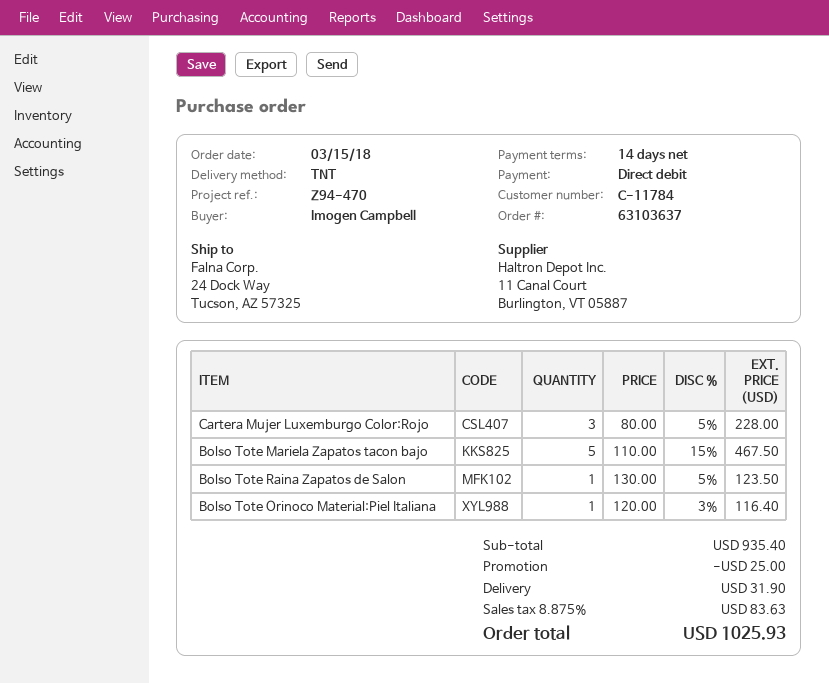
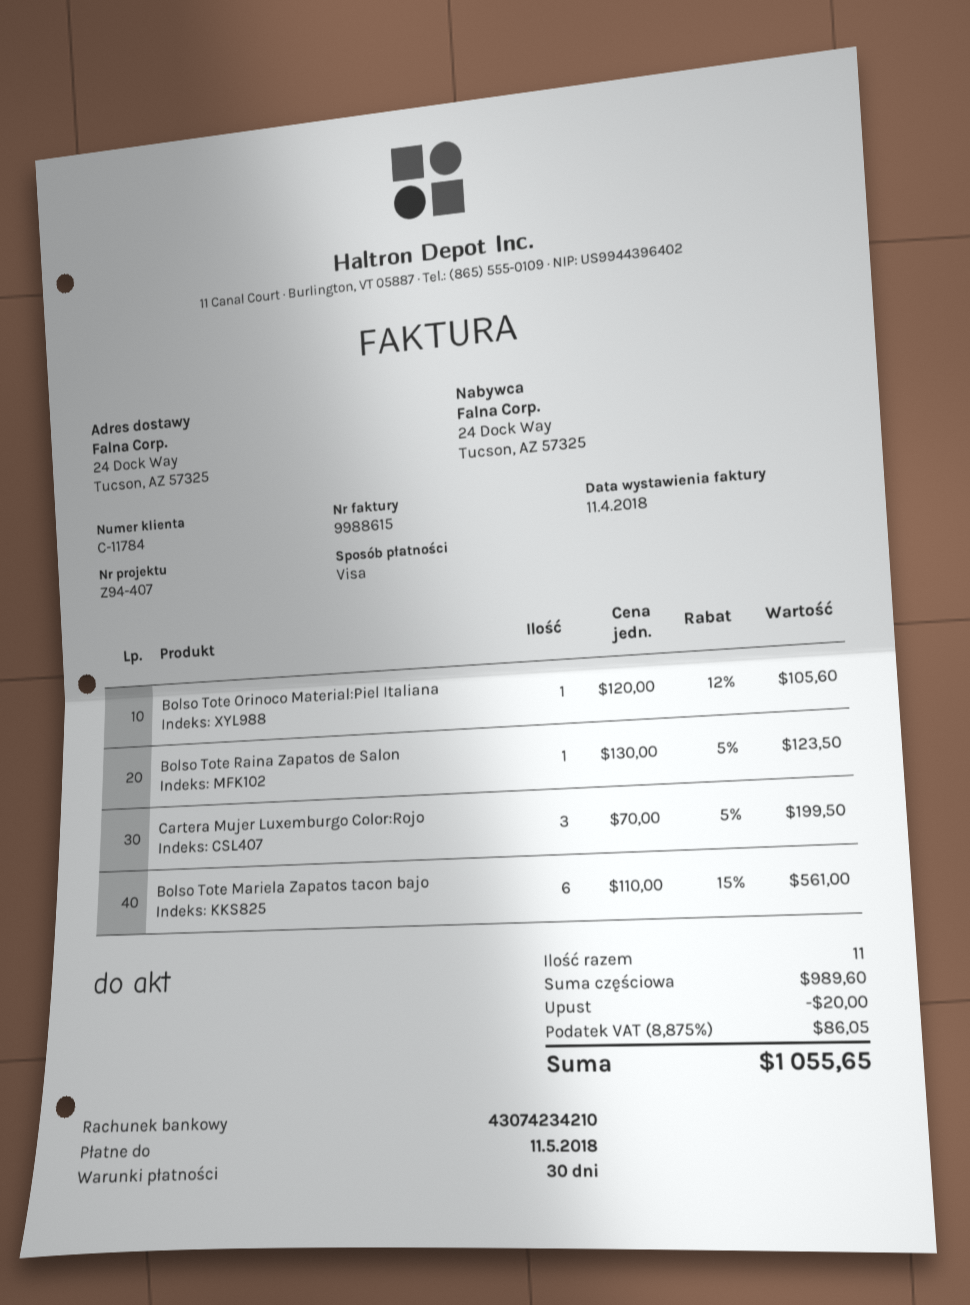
payment terms: 14 days -> 30 days
reference: Z94-470 -> Z94-407
payment method: direct debit -> Visa
Cartera Mujer Luxemburgo Color:Rojo: 3 x 80.00 - 5% = 228.00 -> 3 x 70.00 - 5% = 199.50
Bolso Tote Mariela Zapatos tacon bajo: 5 x 110.00 - 15% = 467.50 -> 6 x 110.00 - 15% = 561.00
Bolso Tote Orinoco Material:Piel Italiana: 1 x 120.00 - 3% = 116.40 -> 1 x 120.00 - 12% = 105.60
subtotal: 935.40 -> 989.60
discount: 25.00 -> 20.00
shipping: 31.90 -> none
tax: 8.875% = 83.63 -> 8.875% = 86.05
total: 1025.93 -> 1055.65

